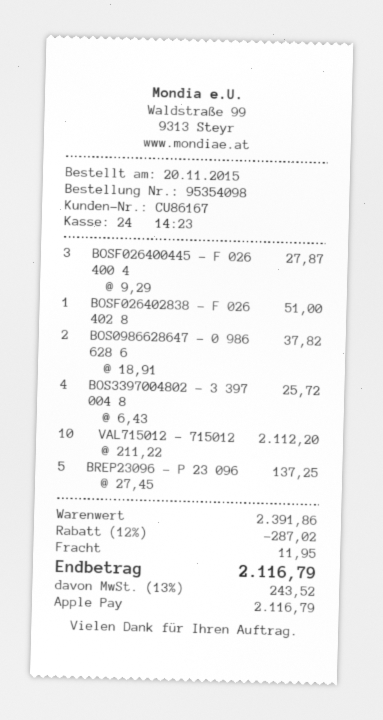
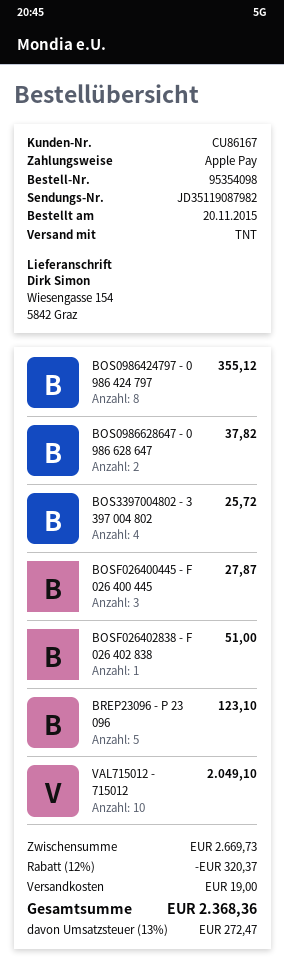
VAL715012 - 715012: 10 for 2112.20 -> 10 for 2049.10
BREP23096 - P 23 096: 5 for 137.25 -> 5 for 123.10
BOS0986424797 - 0 986 424 797: none -> 8 for 355.12
subtotal: 2391.86 -> 2669.73
discount: 12% = 287.02 -> 12% = 320.37
shipping: 11.95 -> 19.00
tax: 13% = 243.52 -> 13% = 272.47
total: 2116.79 -> 2368.36

